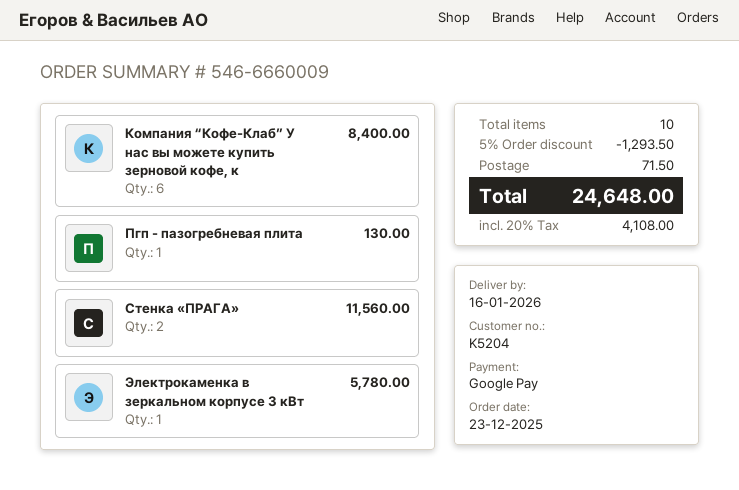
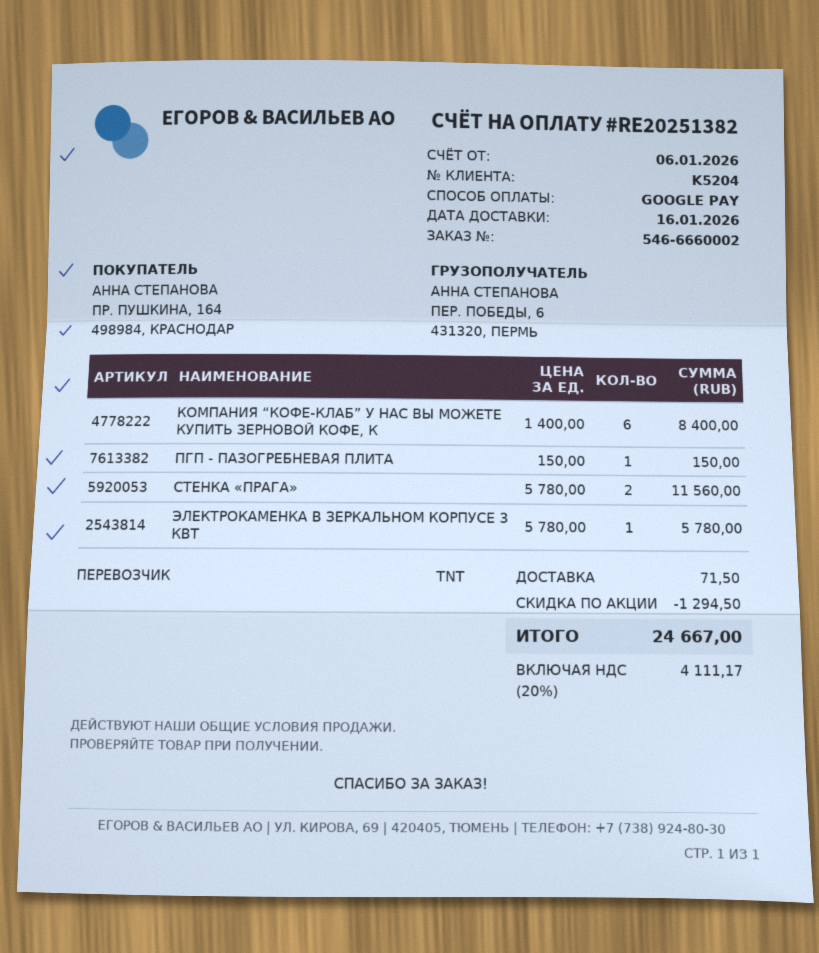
order number: 546-6660009 -> 546-6660002
Пгп - пазогребневая плита: 1 for 130.00 -> 1 for 150.00
discount: 1293.50 -> 1294.50
tax: 20% = 4108.00 -> 20% = 4111.17
total: 24648.00 -> 24667.00

